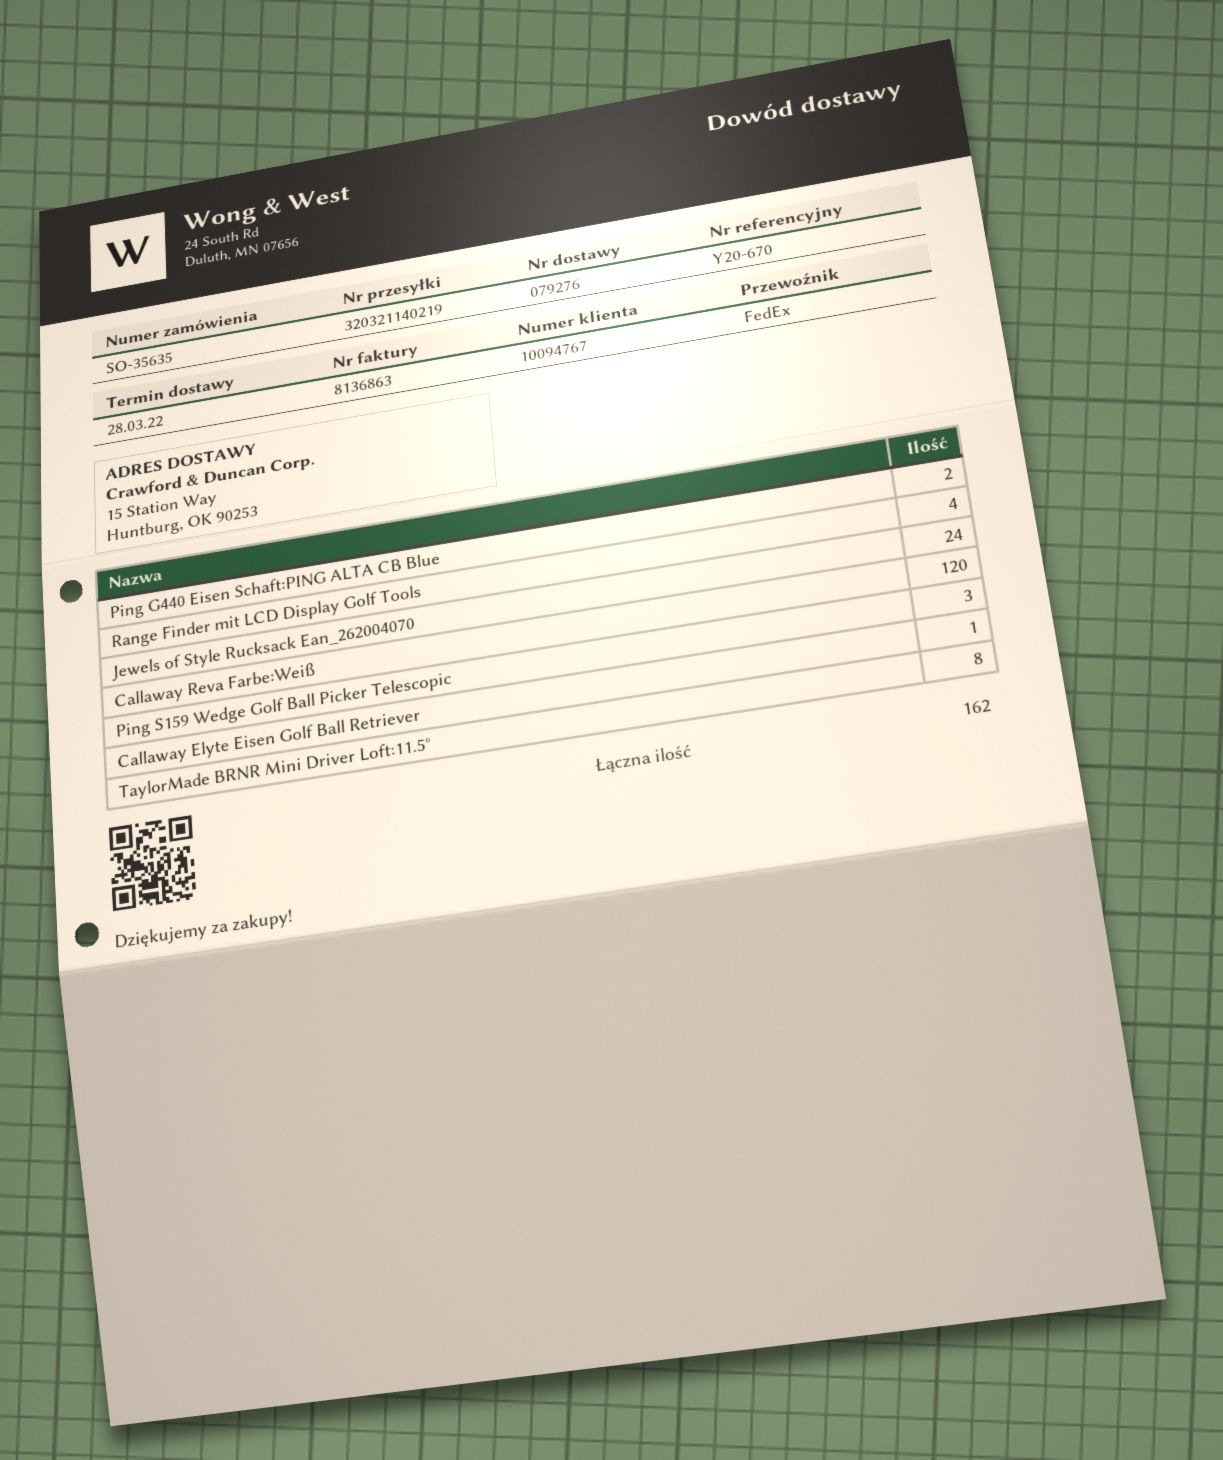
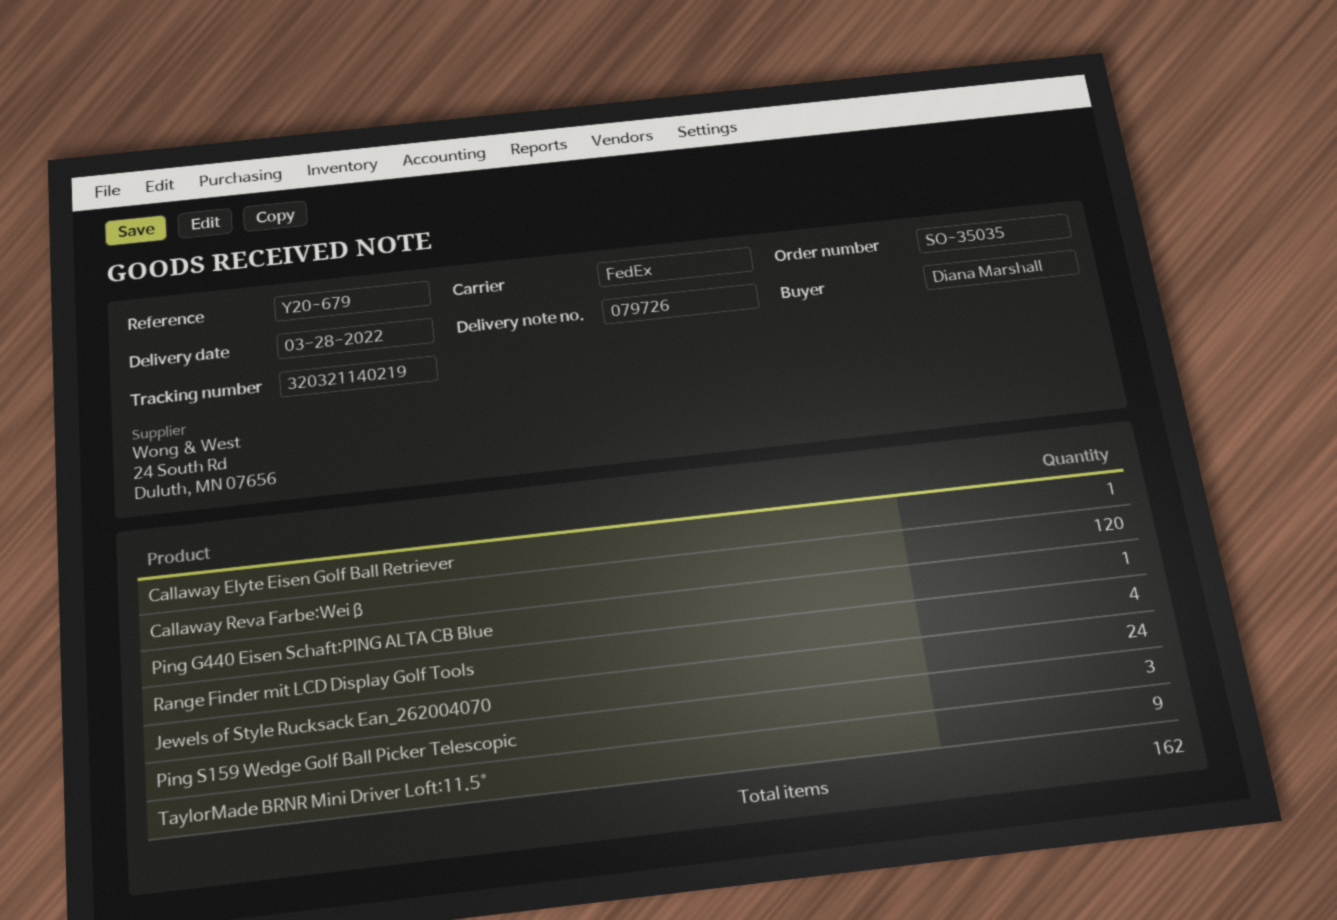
order number: SO-35635 -> SO-35035
delivery note number: 079276 -> 079726
reference: Y20-670 -> Y20-679
Ping G440 Eisen Schaft:PING ALTA CB Blue: 2 -> 1
TaylorMade BRNR Mini Driver Loft:11.5°: 8 -> 9

